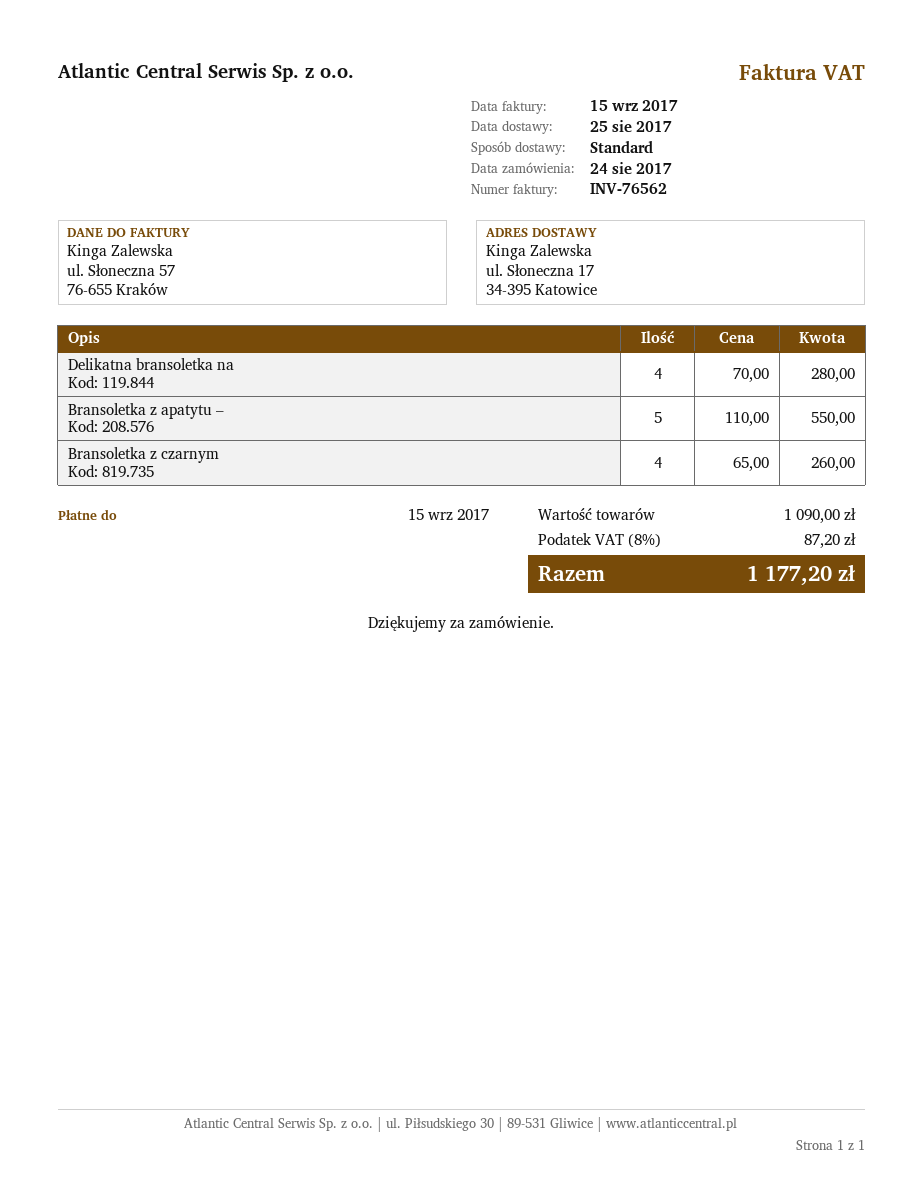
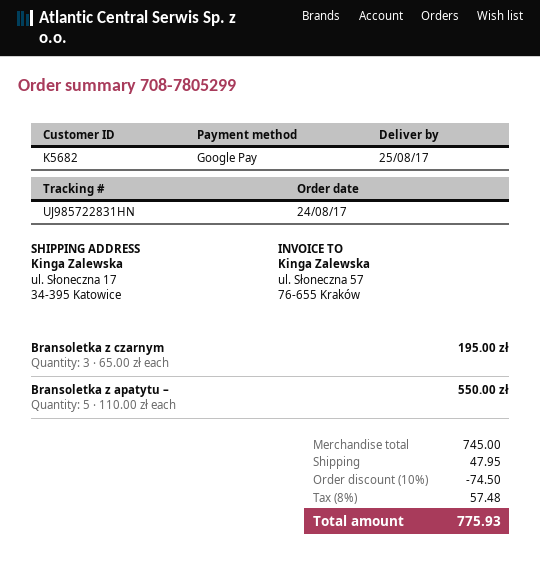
Delikatna bransoletka na: 4 x 70.00 = 280.00 -> none
Bransoletka z czarnym: 4 x 65.00 = 260.00 -> 3 x 65.00 = 195.00
subtotal: 1090.00 -> 745.00
discount: none -> 10% = 74.50
shipping: none -> 47.95
tax: 8% = 87.20 -> 8% = 57.48
total: 1177.20 -> 775.93

